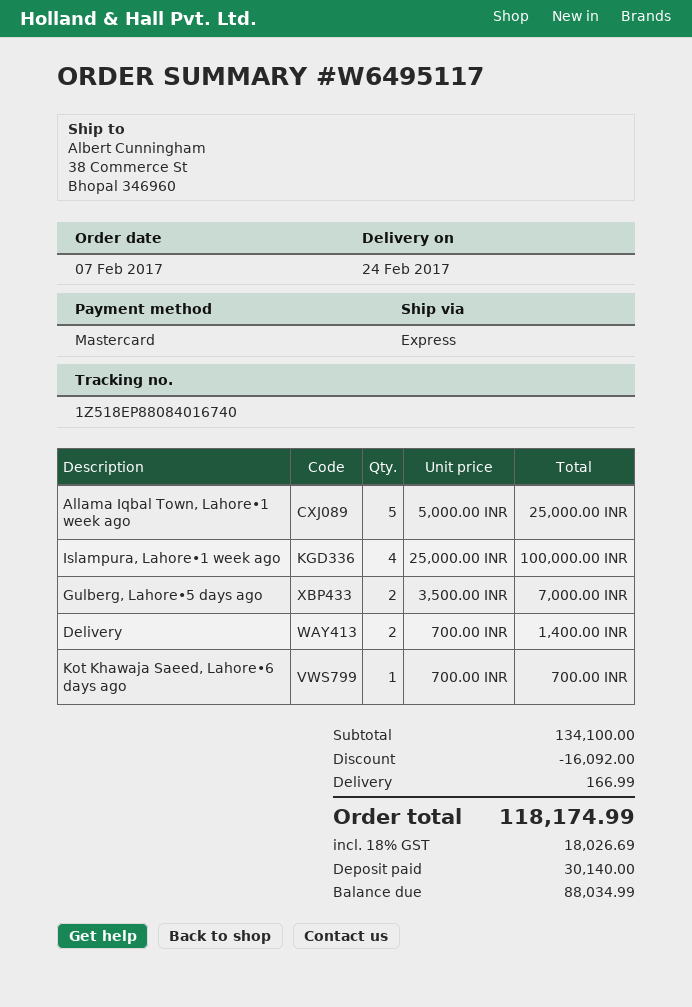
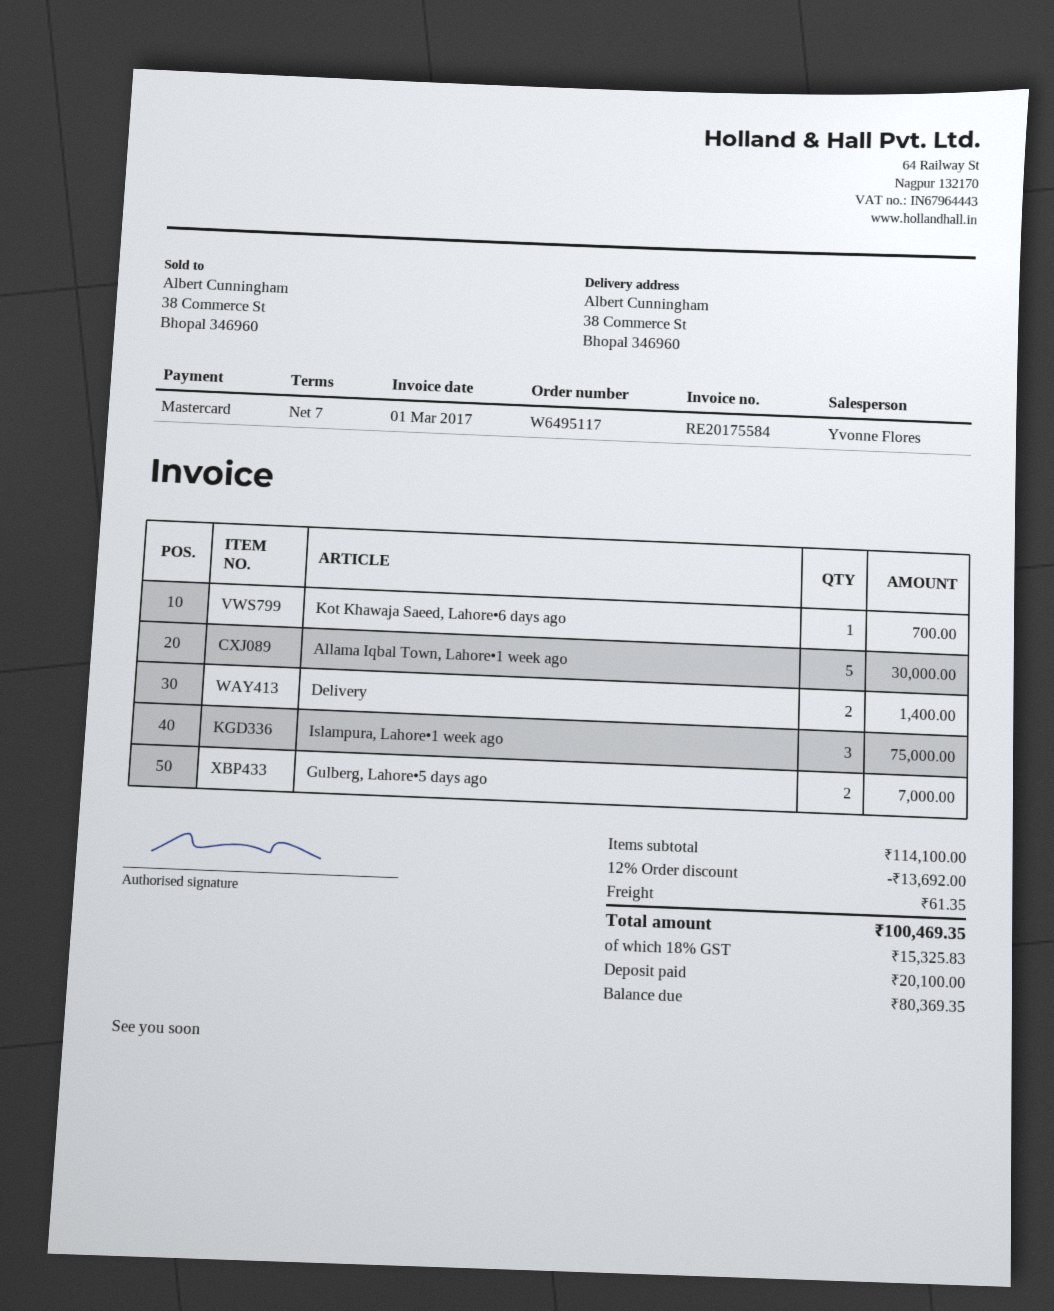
Allama Iqbal Town, Lahore•1 week ago: 5 for 25000.00 -> 5 for 30000.00
Islampura, Lahore•1 week ago: 4 for 100000.00 -> 3 for 75000.00
subtotal: 134100.00 -> 114100.00
discount: 16092.00 -> 13692.00
shipping: 166.99 -> 61.35
tax: 18% = 18026.69 -> 18% = 15325.83
total: 118174.99 -> 100469.35
deposit: 30140.00 -> 20100.00
balance: 88034.99 -> 80369.35

